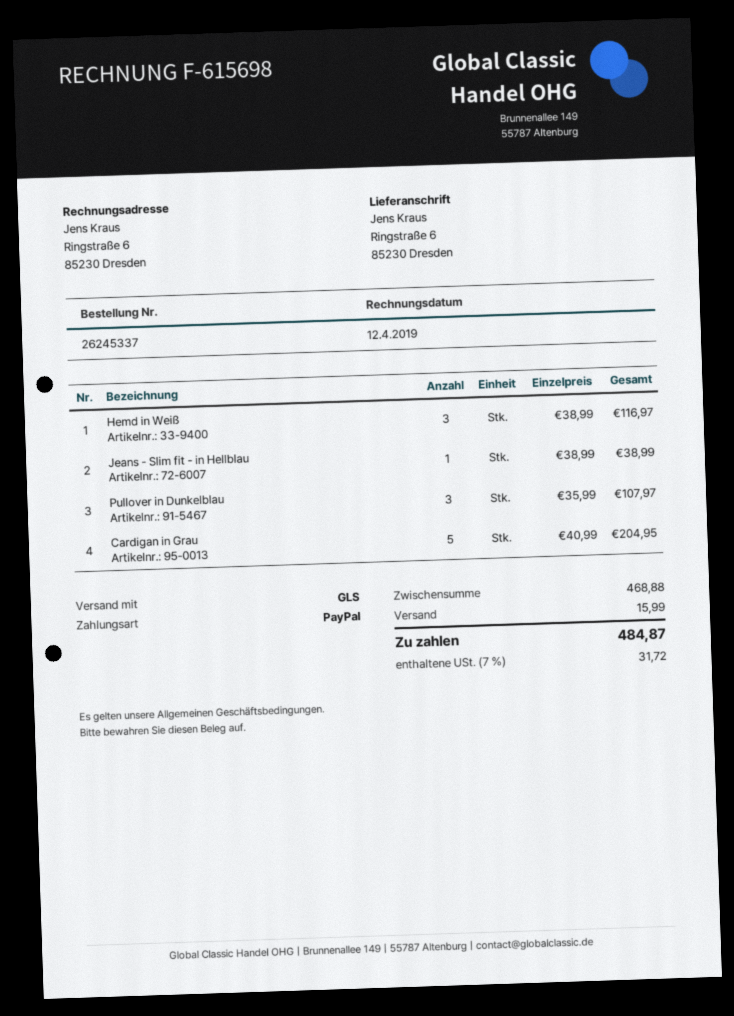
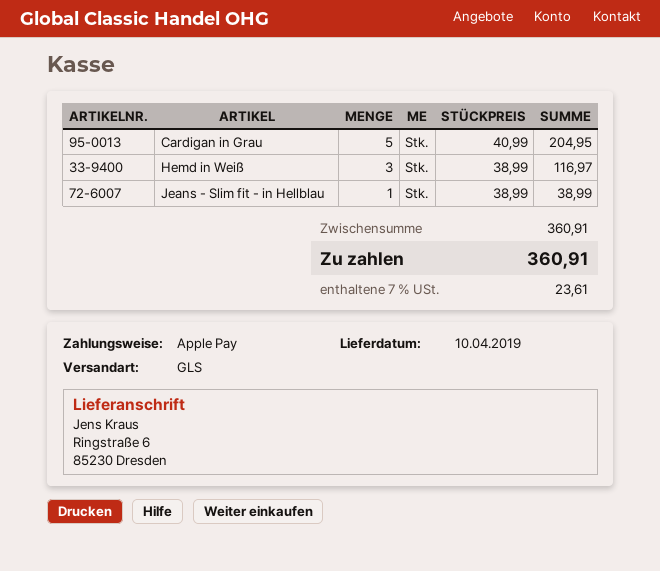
payment method: PayPal -> Apple Pay
Pullover in Dunkelblau: 3 x 35.99 = 107.97 -> none
subtotal: 468.88 -> 360.91
shipping: 15.99 -> none
tax: 7% = 31.72 -> 7% = 23.61
total: 484.87 -> 360.91

